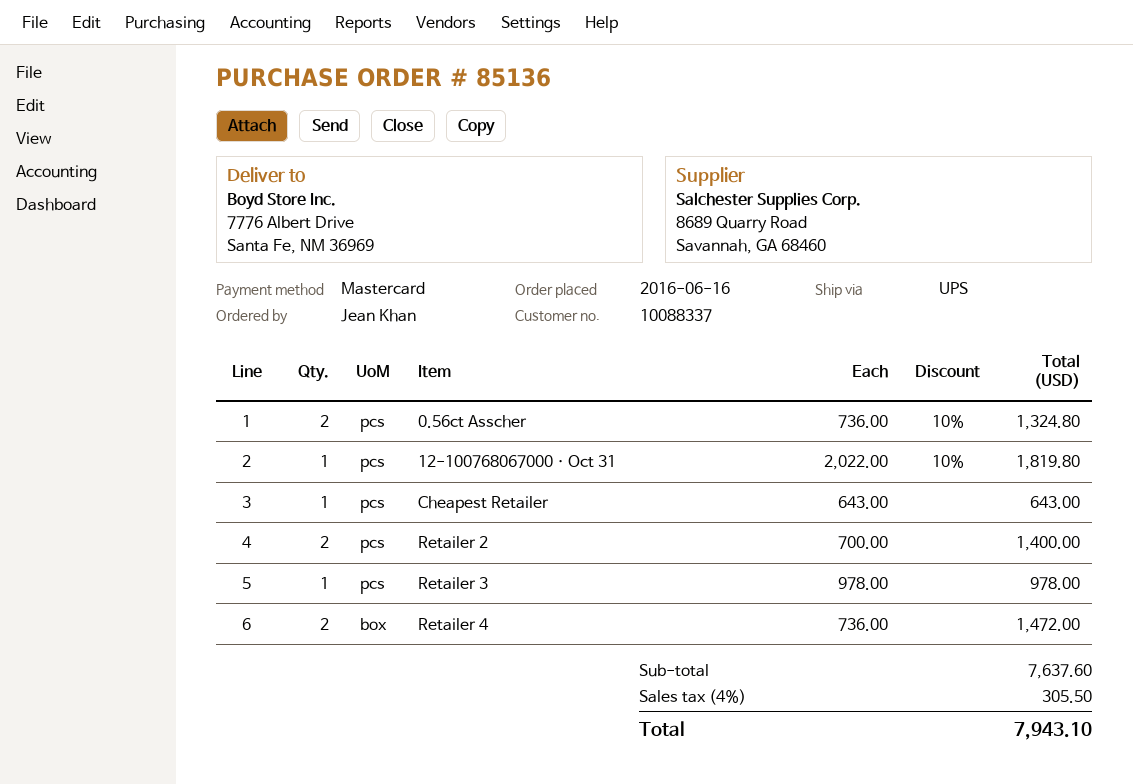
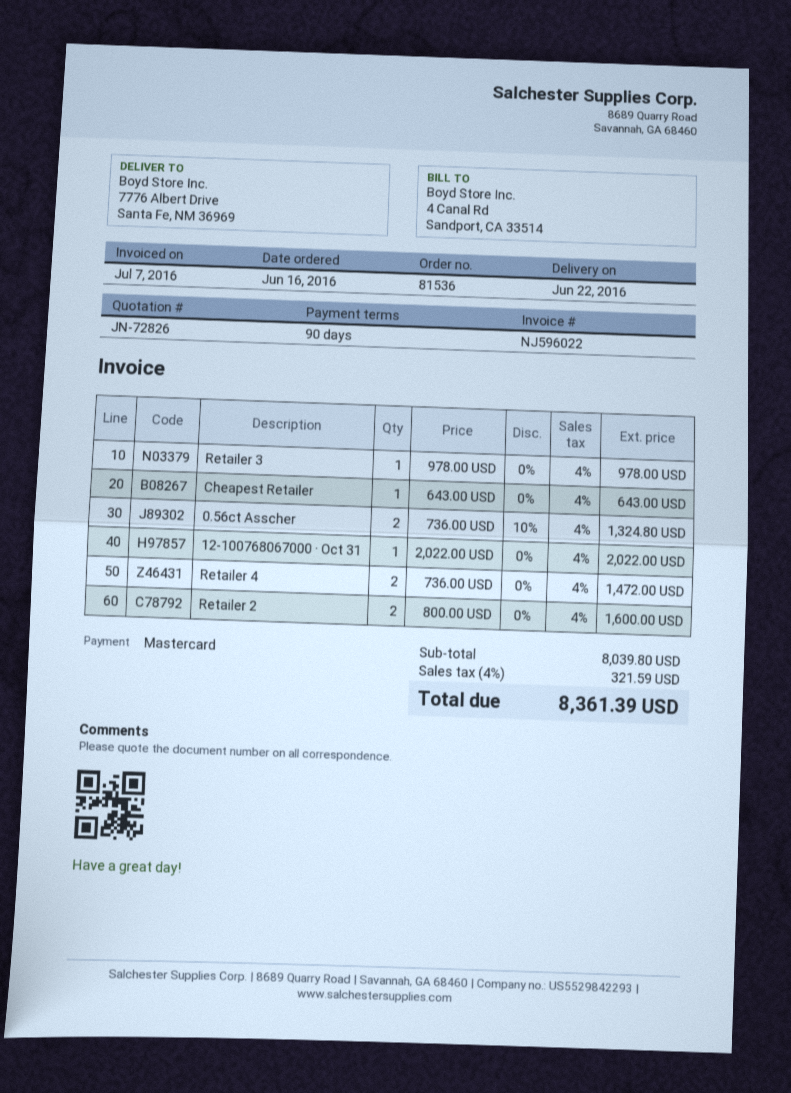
order number: 85136 -> 81536
12-100768067000 · Oct 31: 1 x 2022.00 - 10% = 1819.80 -> 1 x 2022.00 = 2022.00
Retailer 2: 2 x 700.00 = 1400.00 -> 2 x 800.00 = 1600.00
subtotal: 7637.60 -> 8039.80
tax: 4% = 305.50 -> 4% = 321.59
total: 7943.10 -> 8361.39

